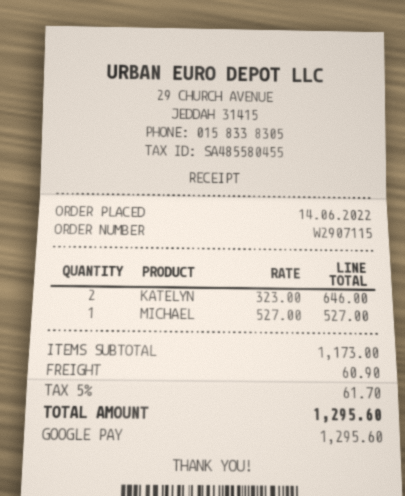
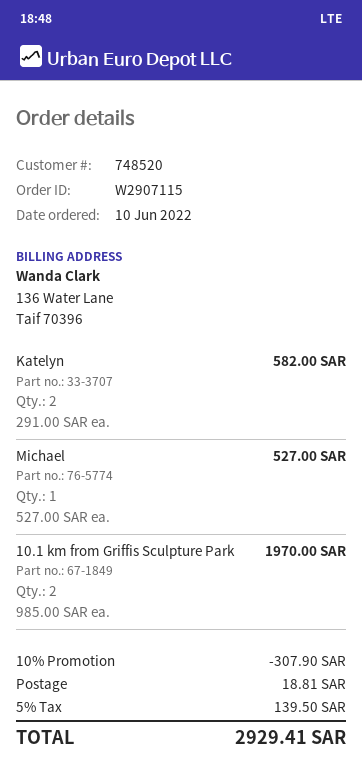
order date: 2022-06-14 -> 2022-06-10
KATELYN: 2 x 323.00 = 646.00 -> 2 x 291.00 = 582.00
10.1 km from Griffis Sculpture Park: none -> 2 x 985.00 = 1970.00
discount: none -> 10% = 307.90
shipping: 60.90 -> 18.81
tax: 5% = 61.70 -> 5% = 139.50
total: 1295.60 -> 2929.41

